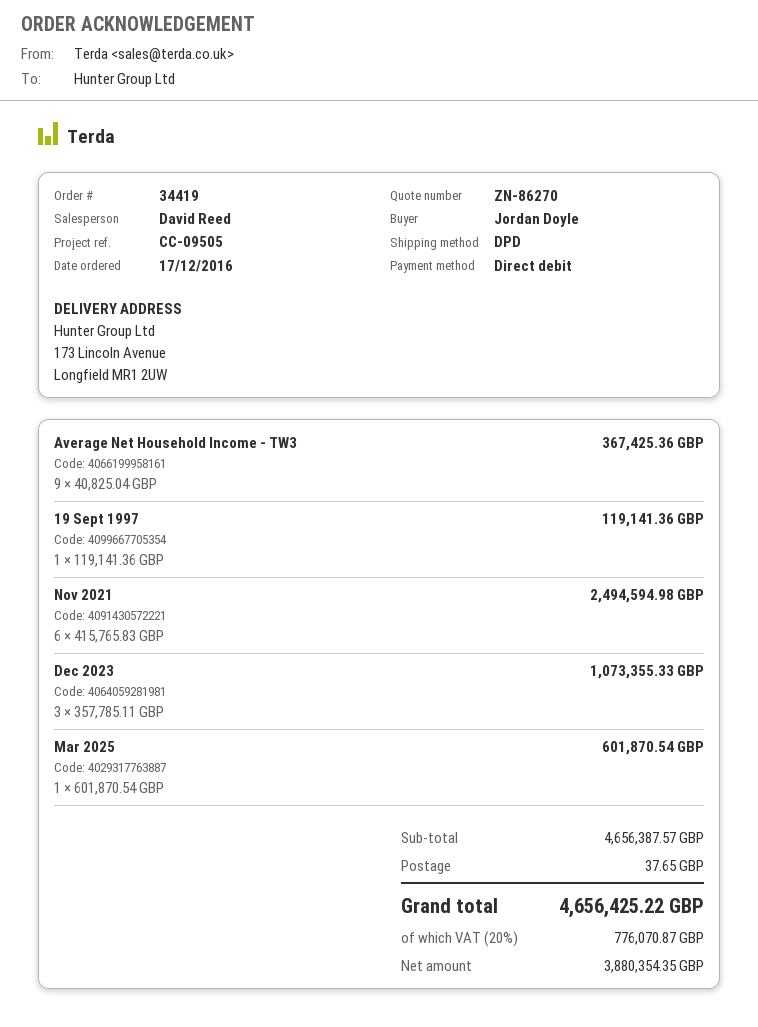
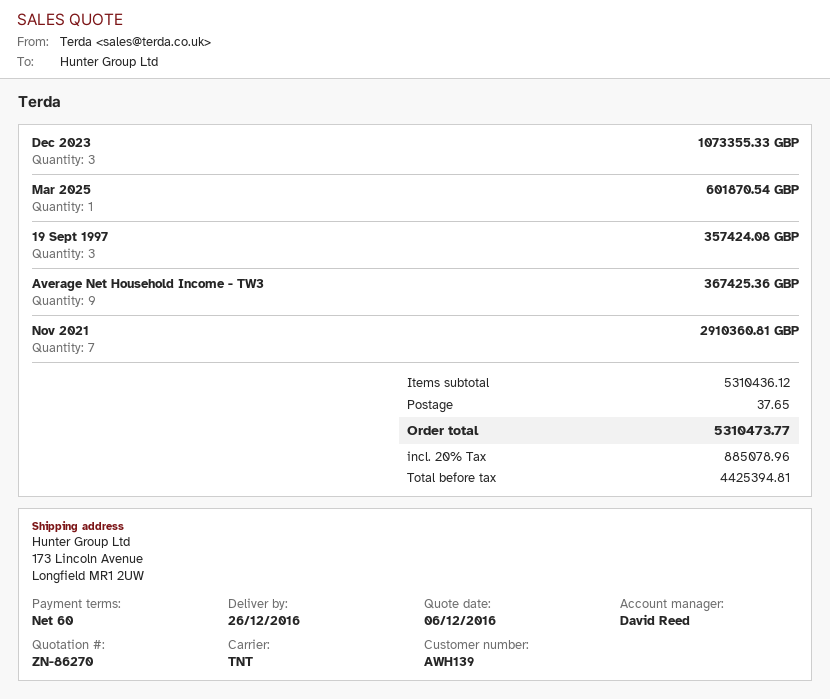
shipping method: DPD -> TNT
19 Sept 1997: 1 for 119141.36 -> 3 for 357424.08
Nov 2021: 6 for 2494594.98 -> 7 for 2910360.81
subtotal: 4656387.57 -> 5310436.12
net: 3880354.35 -> 4425394.81
tax: 20% = 776070.87 -> 20% = 885078.96
total: 4656425.22 -> 5310473.77

